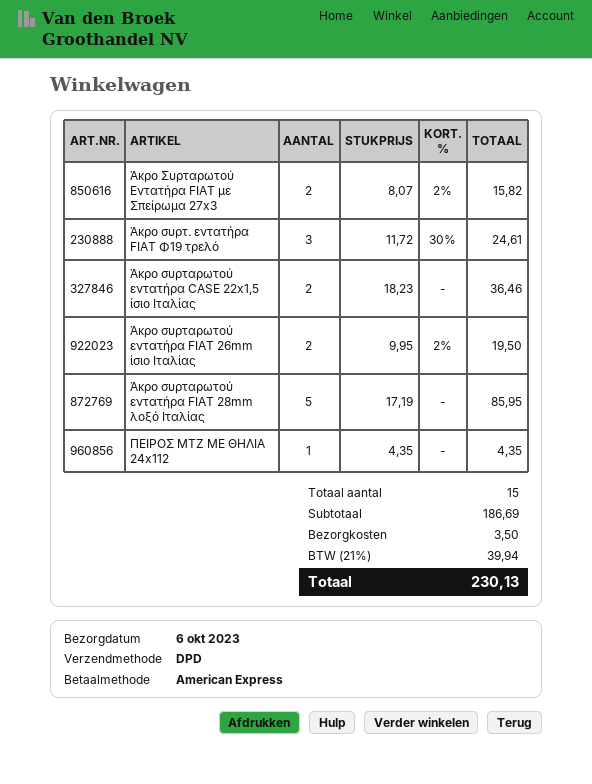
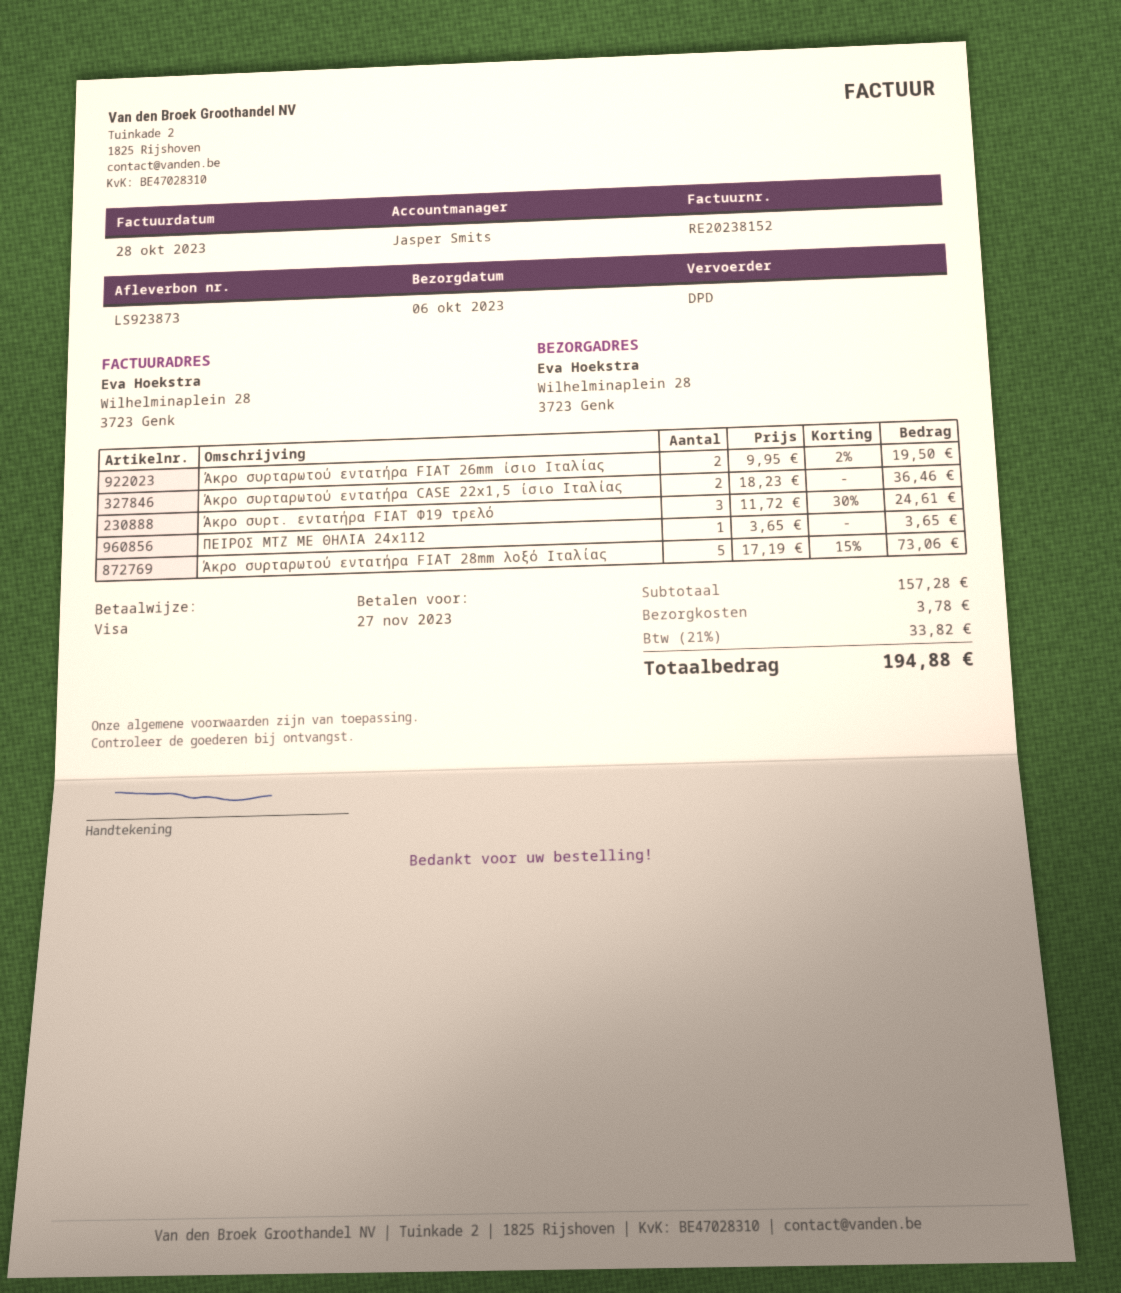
payment method: American Express -> Visa
Άκρο Συρταρωτού Εντατήρα FIAT με Σπείρωμα 27x3: 2 x 8.07 - 2% = 15.82 -> none
Άκρο συρταρωτού εντατήρα FIAT 28mm λοξό Ιταλίας: 5 x 17.19 = 85.95 -> 5 x 17.19 - 15% = 73.06
ΠΕΙΡΟΣ MTZ ΜΕ ΘΗΛΙΑ 24x112: 1 x 4.35 = 4.35 -> 1 x 3.65 = 3.65
subtotal: 186.69 -> 157.28
shipping: 3.50 -> 3.78
tax: 21% = 39.94 -> 21% = 33.82
total: 230.13 -> 194.88

